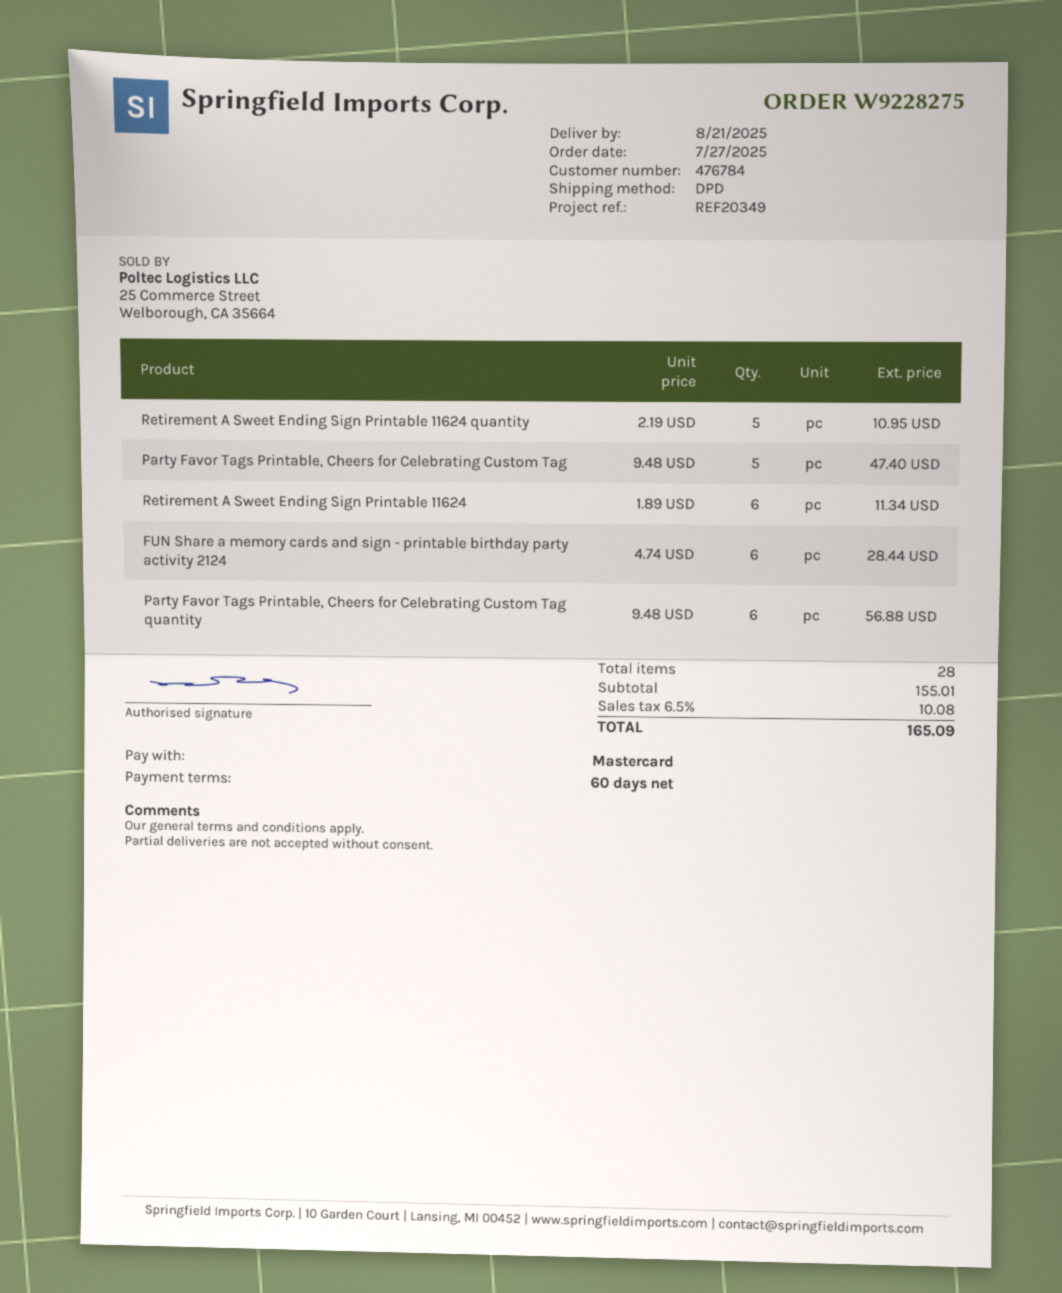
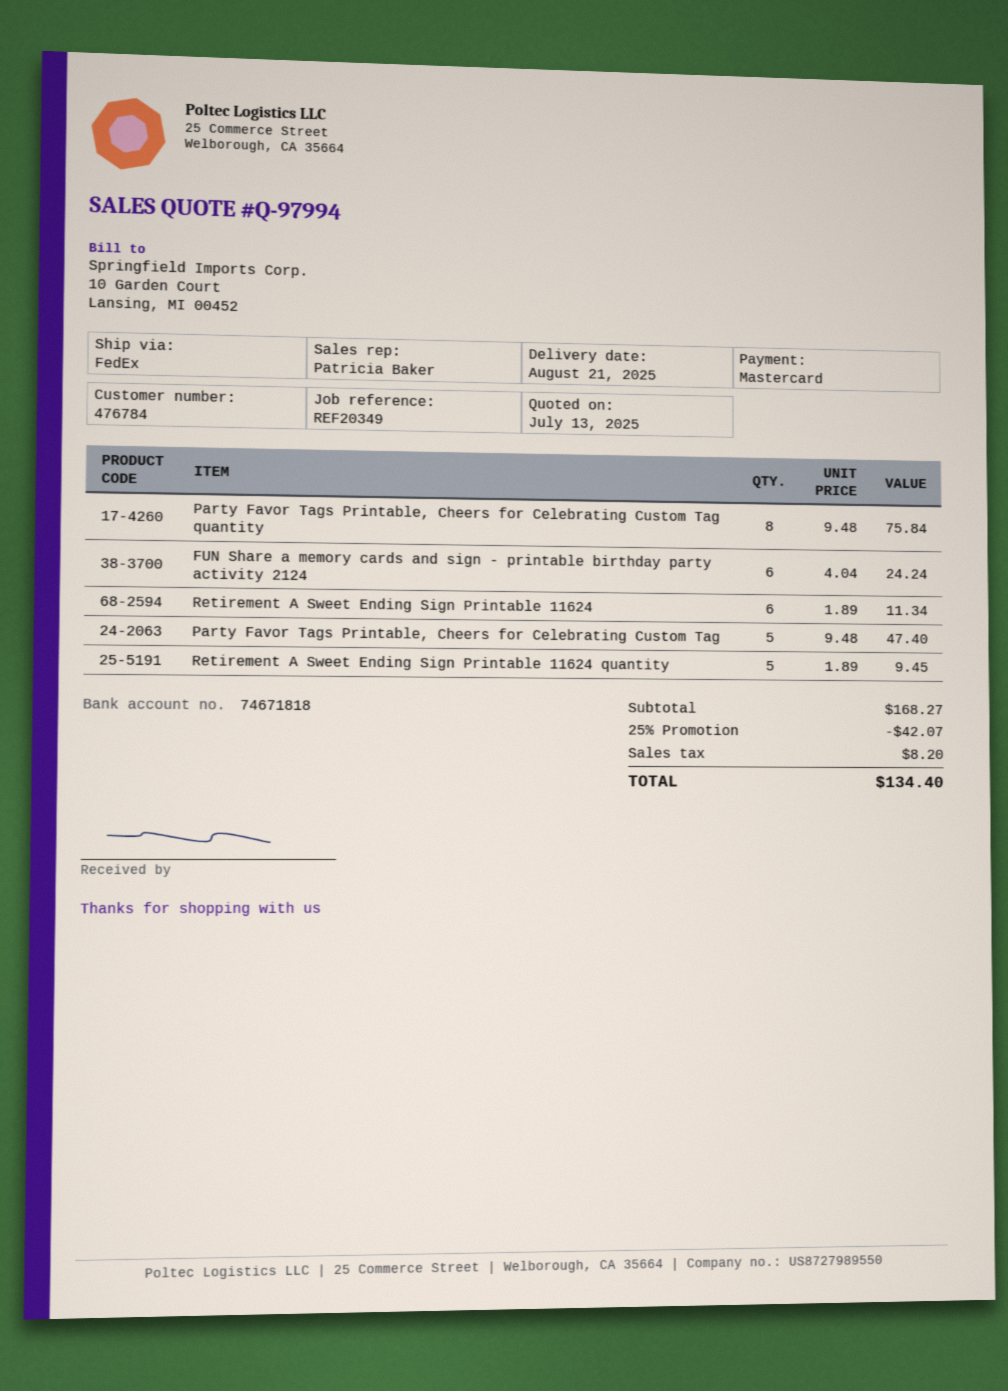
shipping method: DPD -> FedEx
Retirement A Sweet Ending Sign Printable 11624 quantity: 5 x 2.19 = 10.95 -> 5 x 1.89 = 9.45
FUN Share a memory cards and sign - printable birthday party activity 2124: 6 x 4.74 = 28.44 -> 6 x 4.04 = 24.24
Party Favor Tags Printable, Cheers for Celebrating Custom Tag quantity: 6 x 9.48 = 56.88 -> 8 x 9.48 = 75.84
subtotal: 155.01 -> 168.27
discount: none -> 25% = 42.07
tax: 10.08 -> 8.20
total: 165.09 -> 134.40

